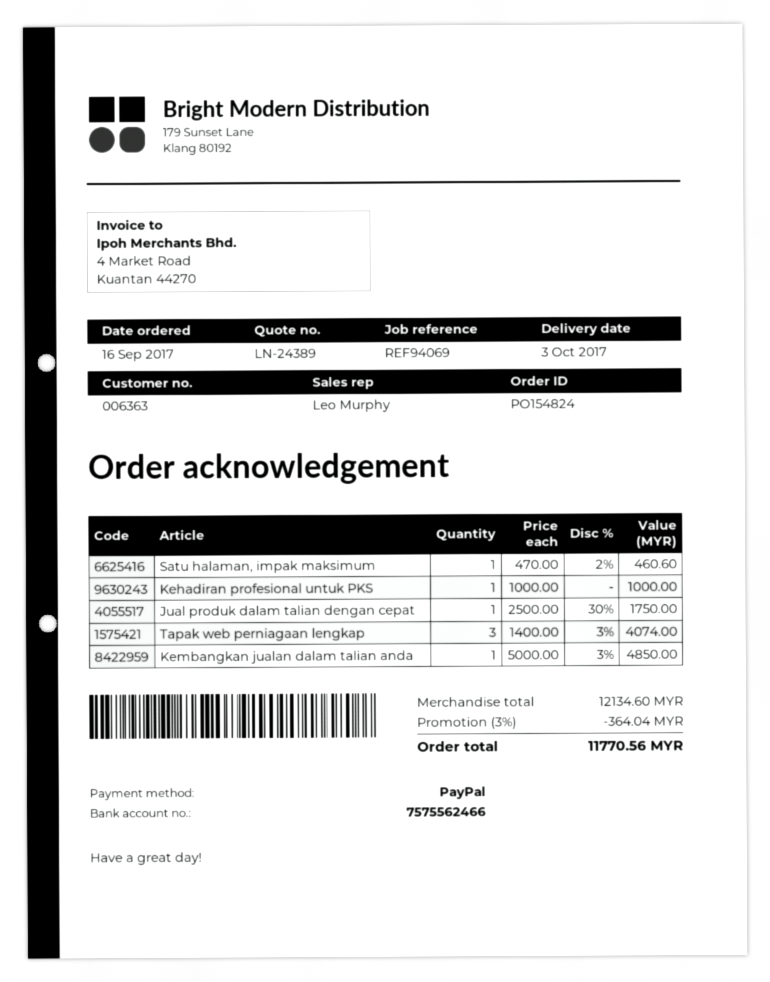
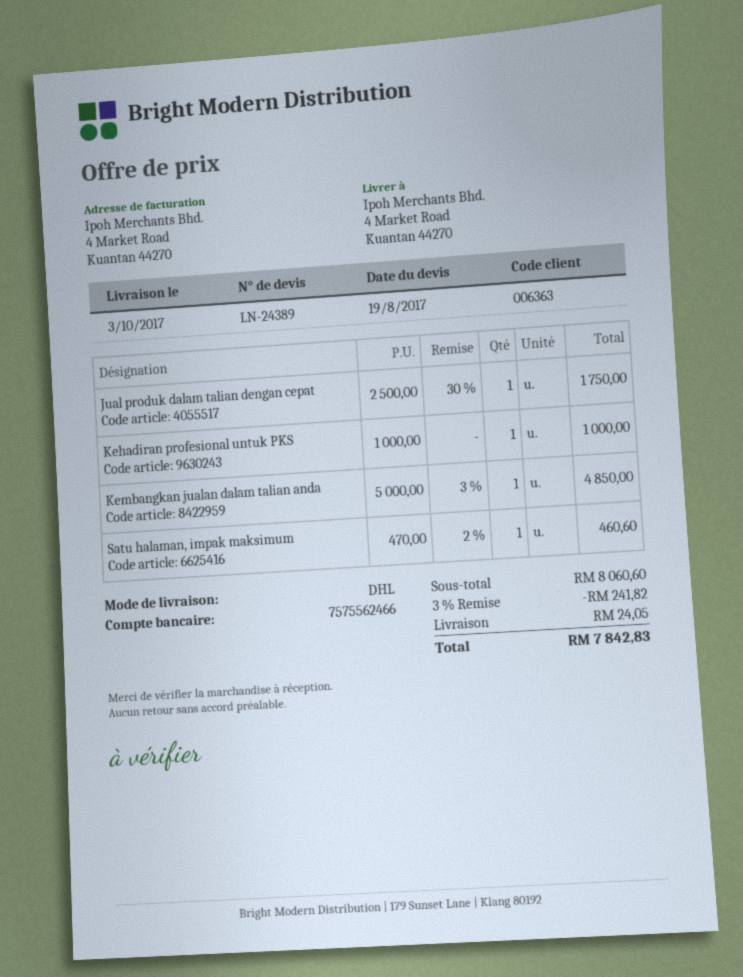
Tapak web perniagaan lengkap: 3 x 1400.00 - 3% = 4074.00 -> none
subtotal: 12134.60 -> 8060.60
discount: 3% = 364.04 -> 3% = 241.82
shipping: none -> 24.05
total: 11770.56 -> 7842.83

